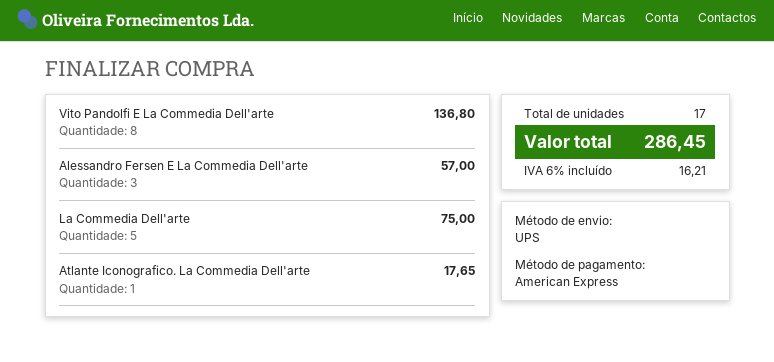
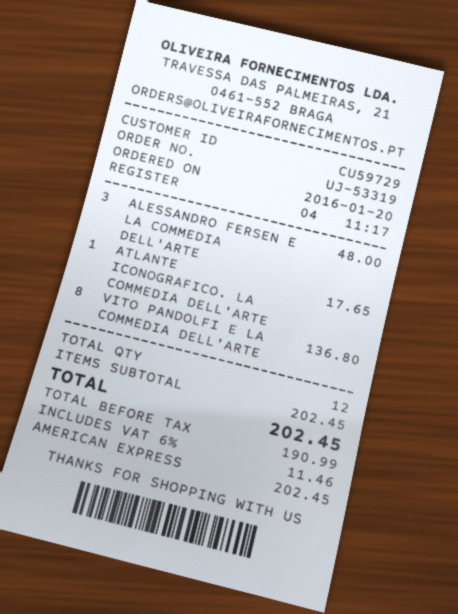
Alessandro Fersen E La Commedia Dell'arte: 3 for 57.00 -> 3 for 48.00
La Commedia Dell'arte: 5 for 75.00 -> none
total quantity: 17 -> 12
tax: 6% = 16.21 -> 6% = 11.46
total: 286.45 -> 202.45

